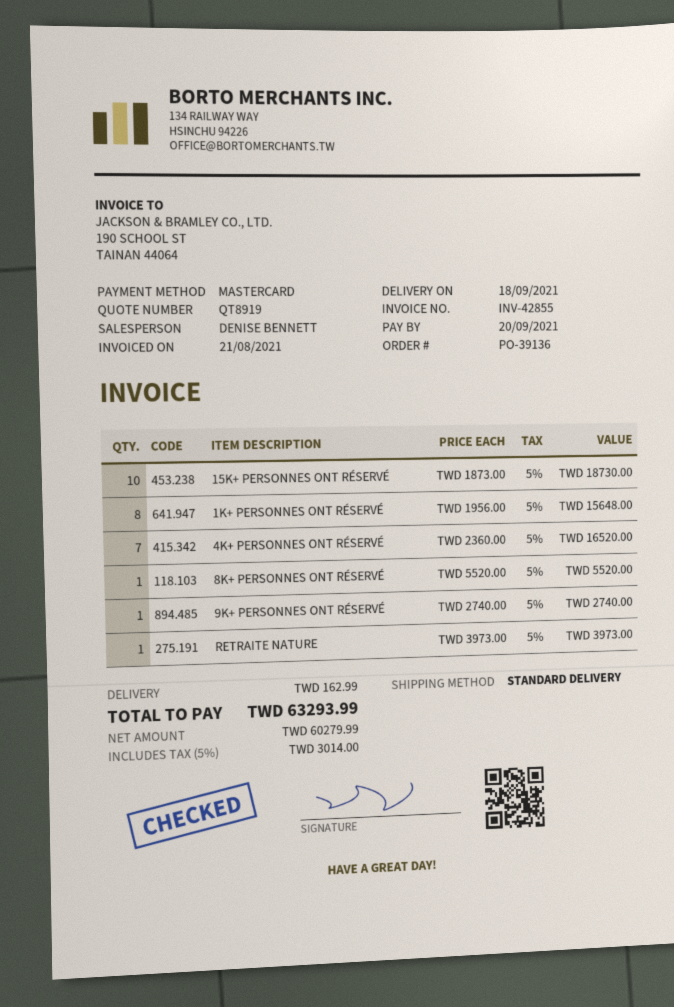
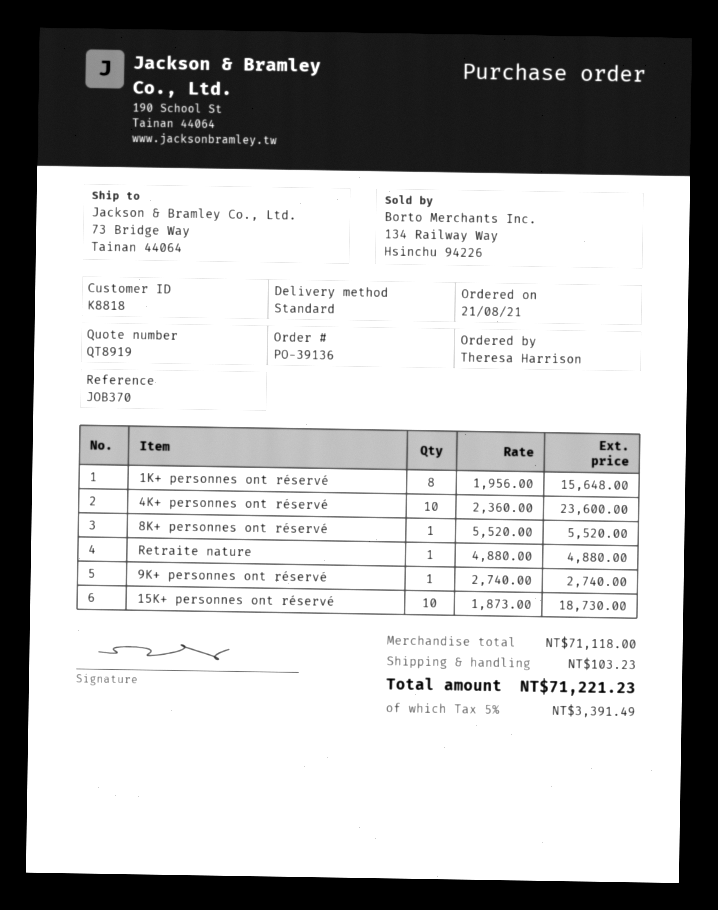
4K+ PERSONNES ONT RÉSERVÉ: 7 x 2360.00 = 16520.00 -> 10 x 2360.00 = 23600.00
RETRAITE NATURE: 1 x 3973.00 = 3973.00 -> 1 x 4880.00 = 4880.00
shipping: 162.99 -> 103.23
tax: 5% = 3014.00 -> 5% = 3391.49
total: 63293.99 -> 71221.23

